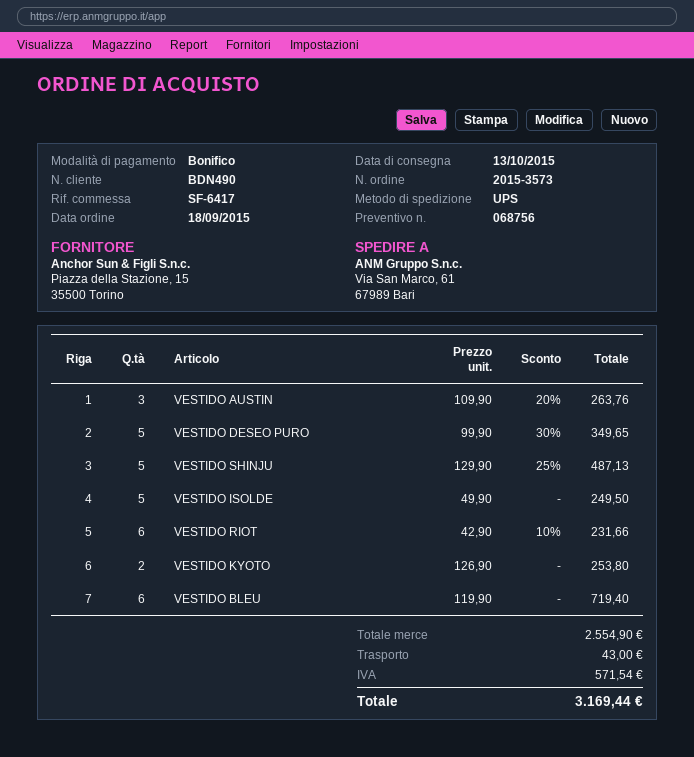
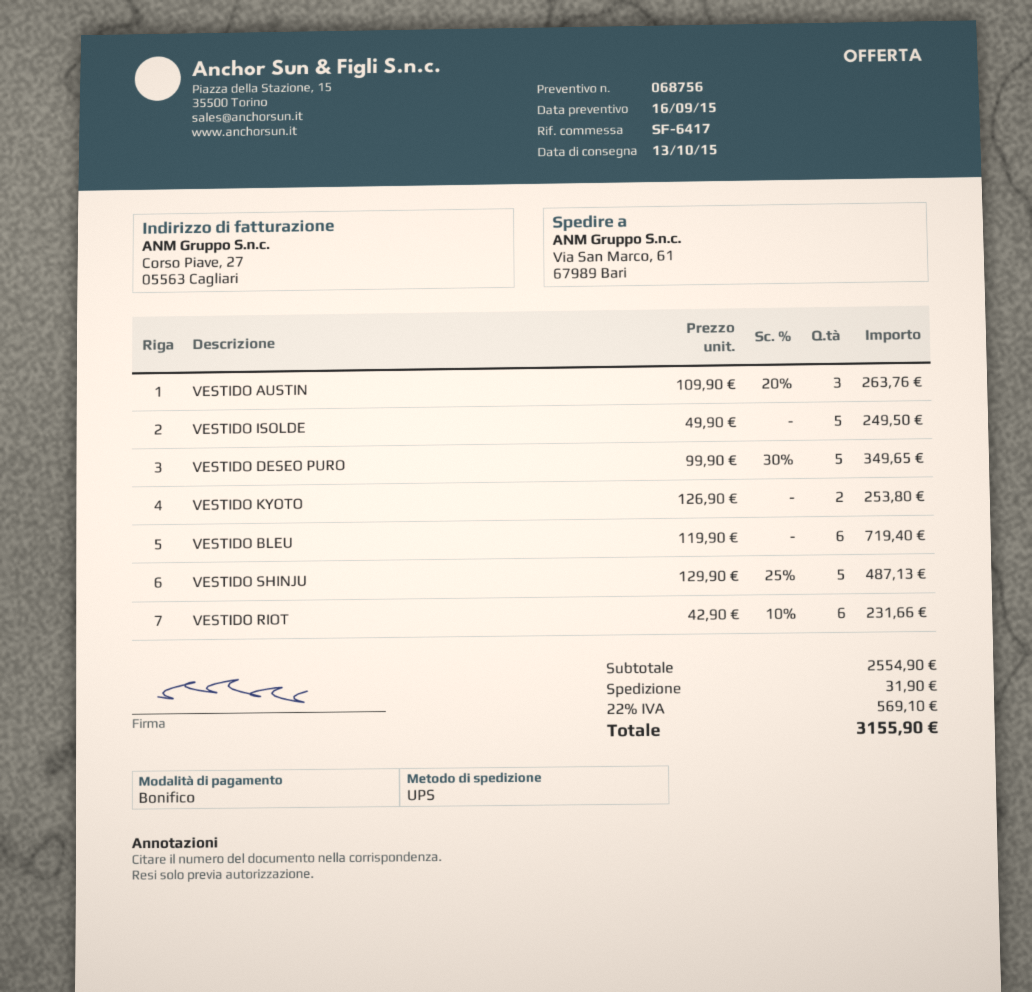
shipping: 43.00 -> 31.90
tax: 571.54 -> 569.10
total: 3169.44 -> 3155.90

